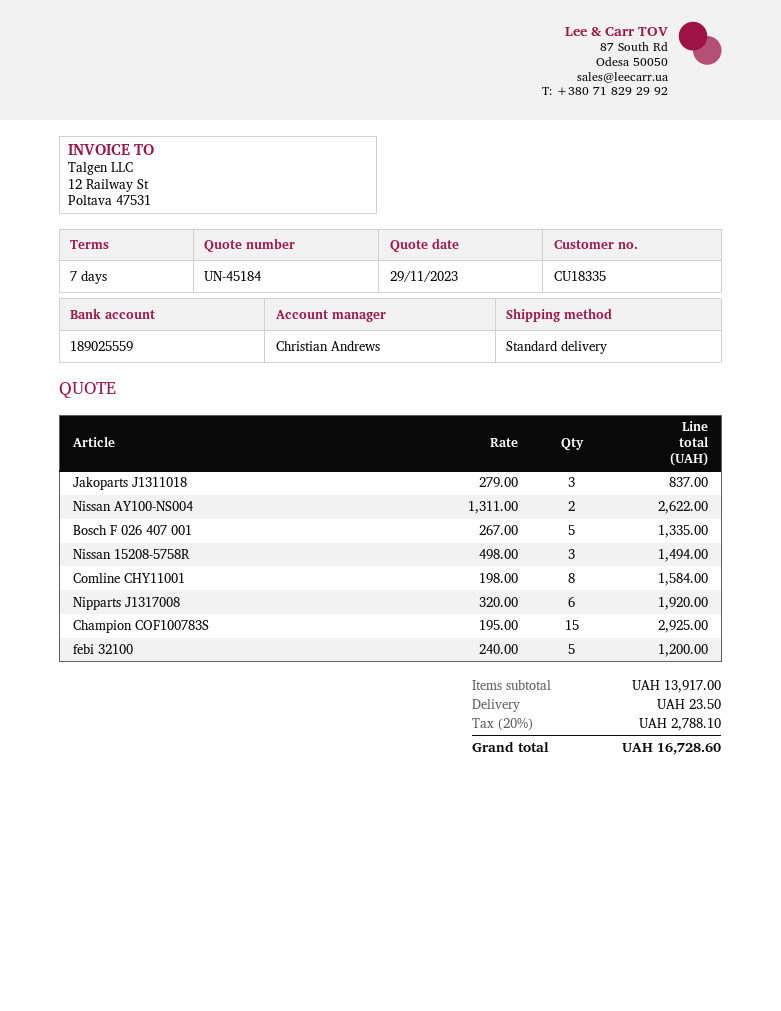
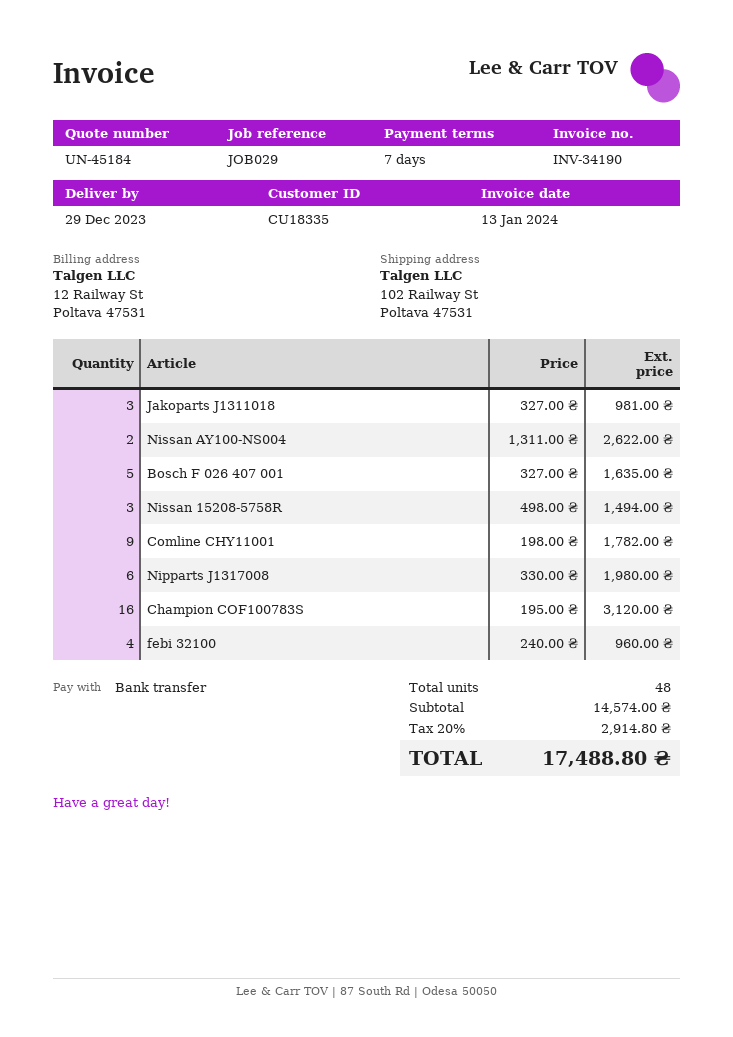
Jakoparts J1311018: 3 x 279.00 = 837.00 -> 3 x 327.00 = 981.00
Bosch F 026 407 001: 5 x 267.00 = 1335.00 -> 5 x 327.00 = 1635.00
Comline CHY11001: 8 x 198.00 = 1584.00 -> 9 x 198.00 = 1782.00
Nipparts J1317008: 6 x 320.00 = 1920.00 -> 6 x 330.00 = 1980.00
Champion COF100783S: 15 x 195.00 = 2925.00 -> 16 x 195.00 = 3120.00
febi 32100: 5 x 240.00 = 1200.00 -> 4 x 240.00 = 960.00
subtotal: 13917.00 -> 14574.00
shipping: 23.50 -> none
tax: 20% = 2788.10 -> 20% = 2914.80
total: 16728.60 -> 17488.80

